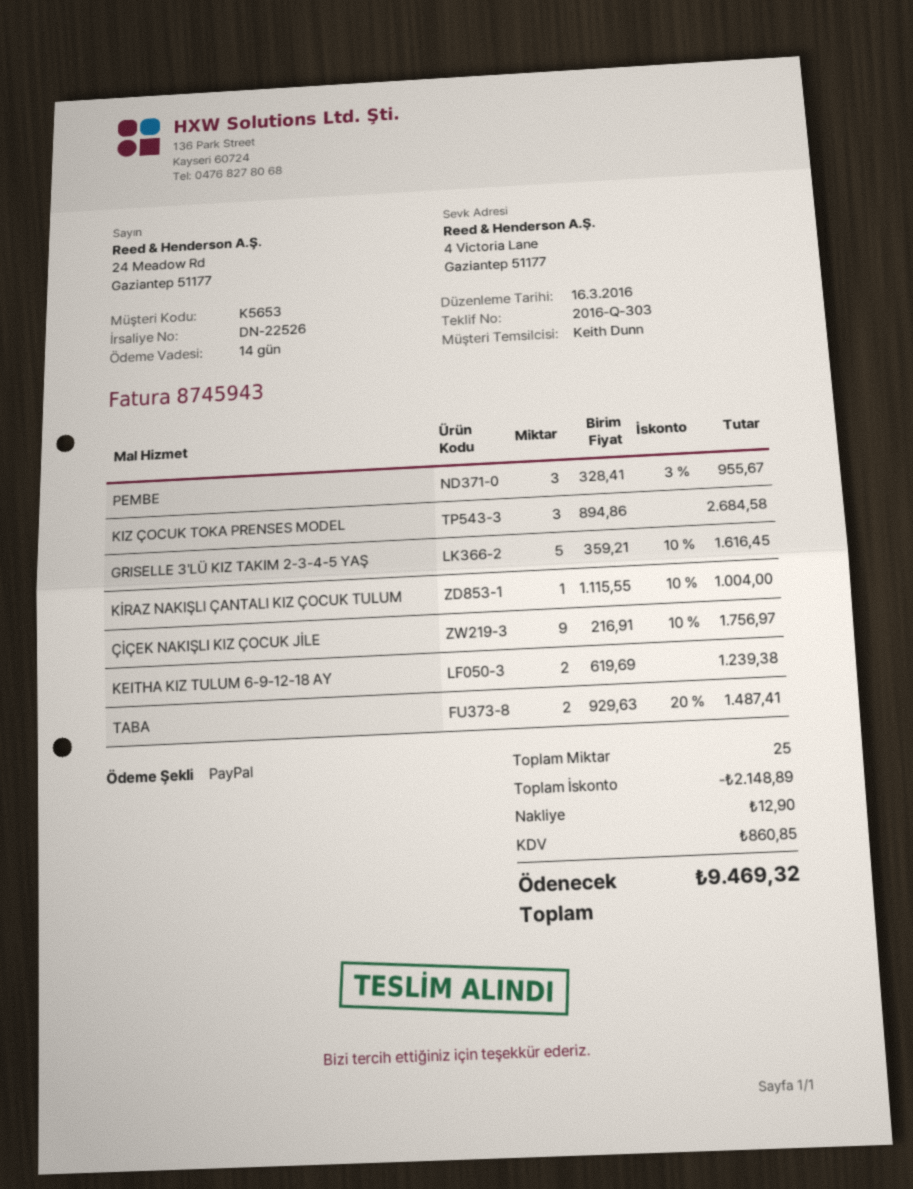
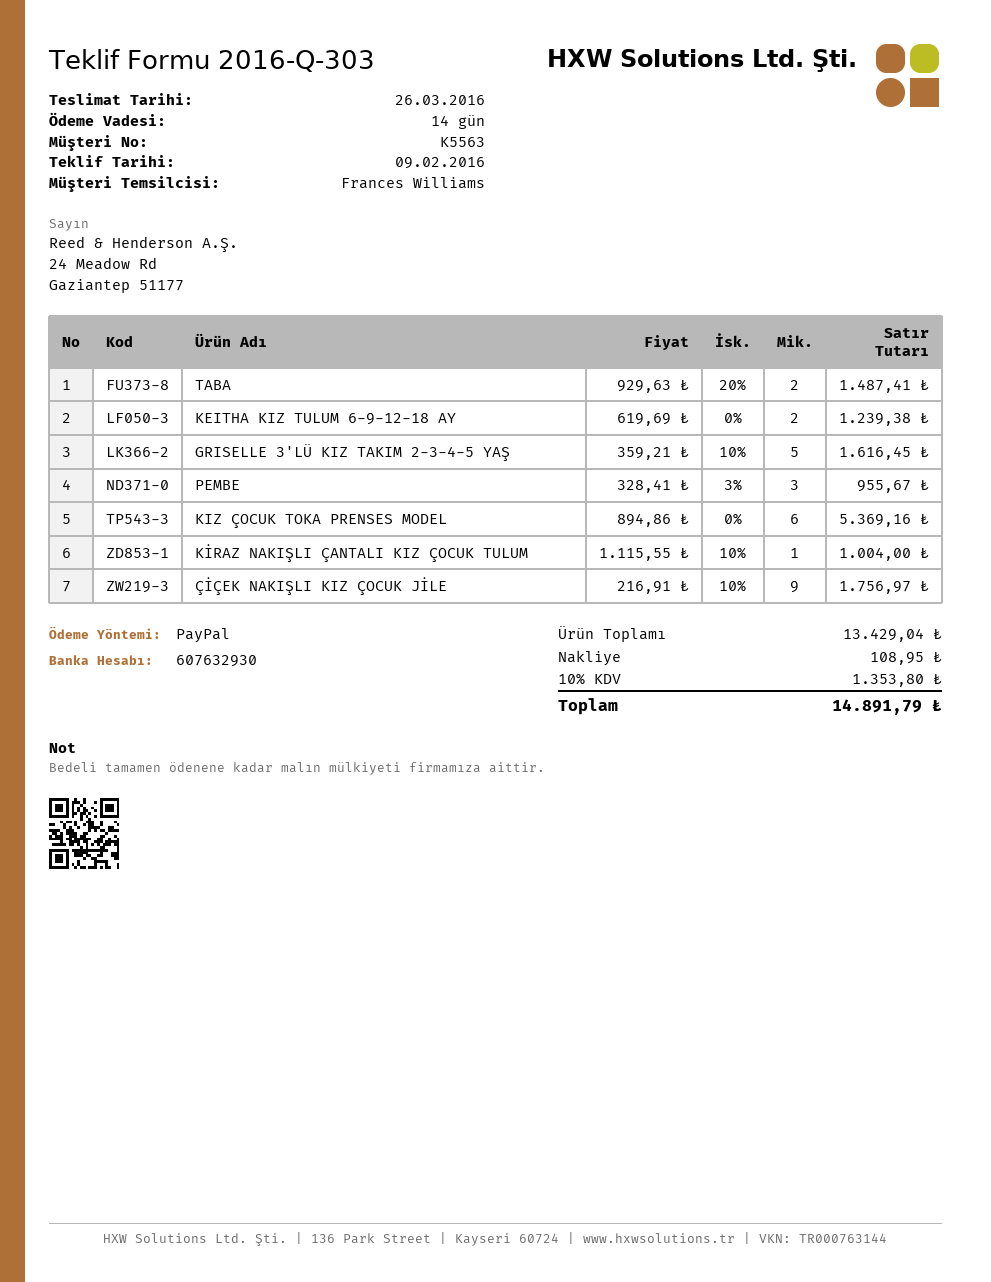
customer number: K5653 -> K5563
sales rep: Keith Dunn -> Frances Williams
KIZ ÇOCUK TOKA PRENSES MODEL: 3 x 894.86 = 2684.58 -> 6 x 894.86 = 5369.16
discount: 2148.89 -> none
shipping: 12.90 -> 108.95
tax: 860.85 -> 1353.80
total: 9469.32 -> 14891.79

